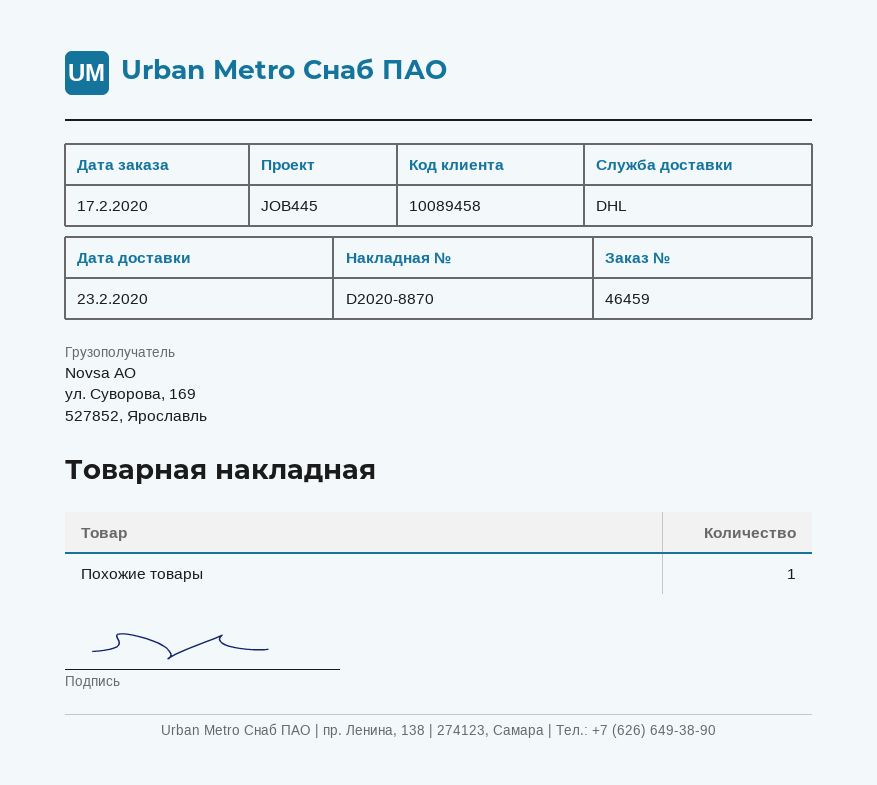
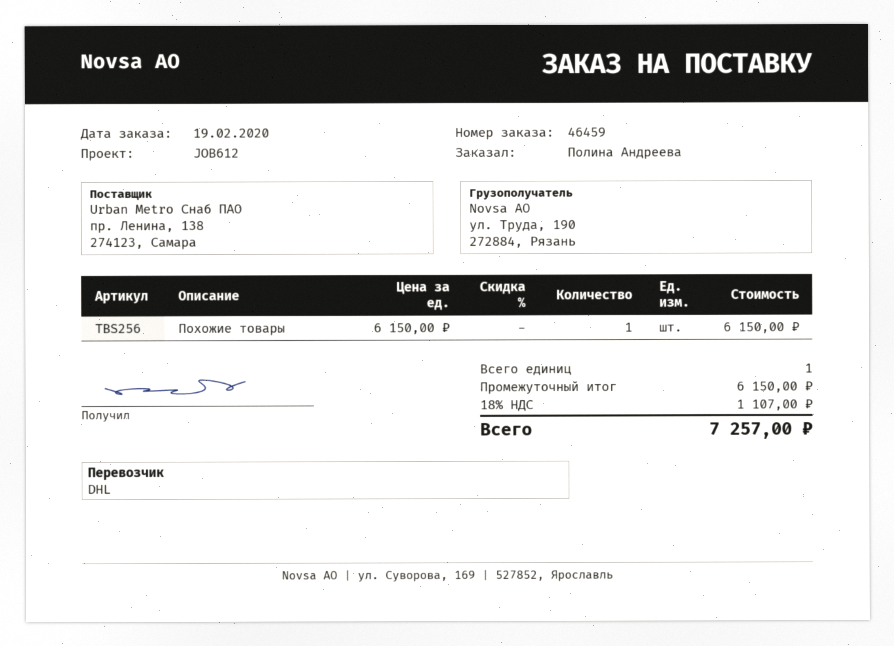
order date: 2020-02-17 -> 2020-02-19
reference: JOB445 -> JOB612
ship to: ул. Суворова, 169, 527852, Ярославль -> ул. Труда, 190, 272884, Рязань

